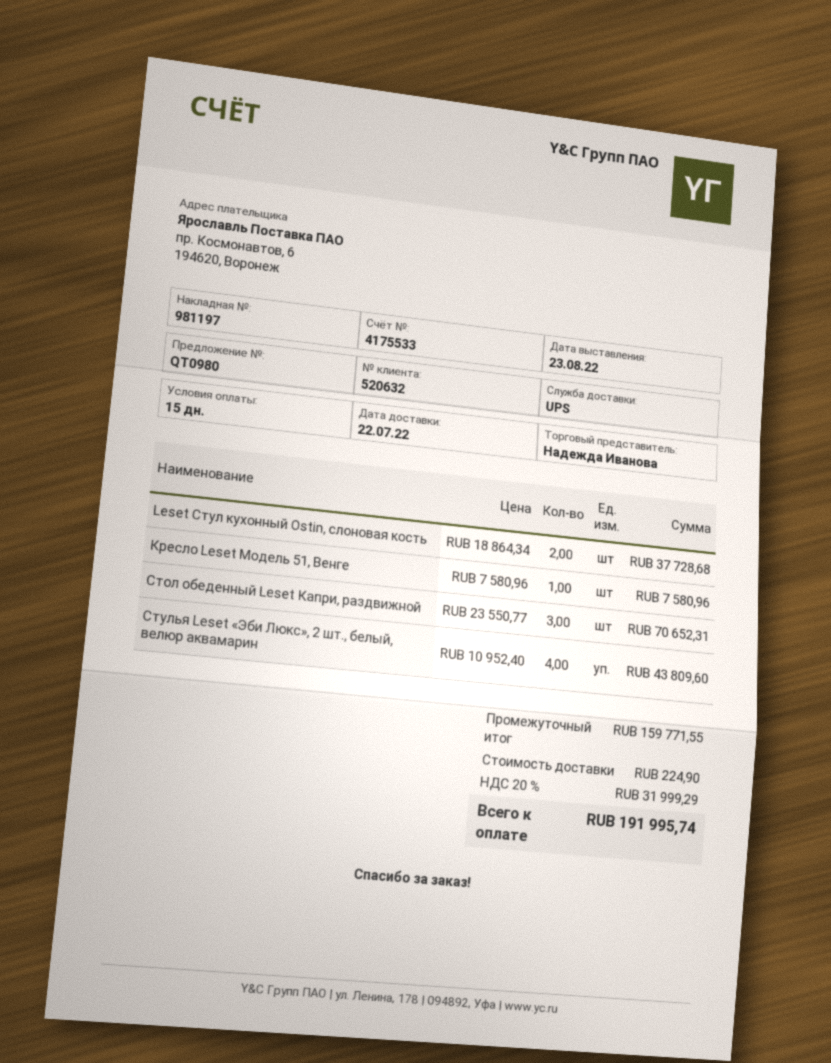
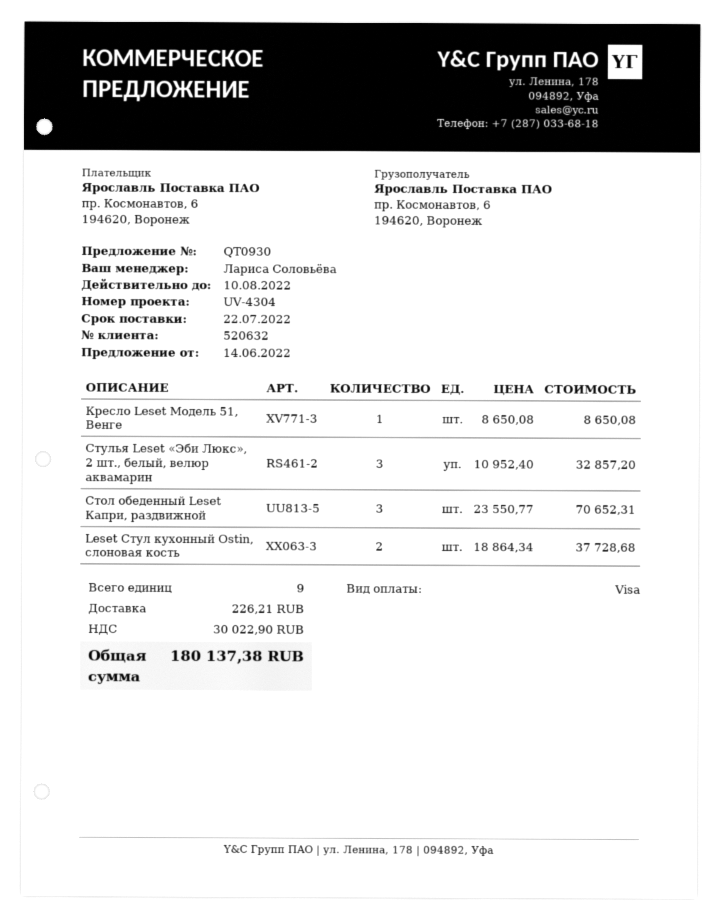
quote number: QT0980 -> QT0930
sales rep: Надежда Иванова -> Лариса Соловьёва
Кресло Leset Модель 51, Венге: 1 x 7580.96 = 7580.96 -> 1 x 8650.08 = 8650.08
Стулья Leset «Эби Люкс», 2 шт., белый, велюр аквамарин: 4 x 10952.40 = 43809.60 -> 3 x 10952.40 = 32857.20
shipping: 224.90 -> 226.21
tax: 31999.29 -> 30022.90
total: 191995.74 -> 180137.38

